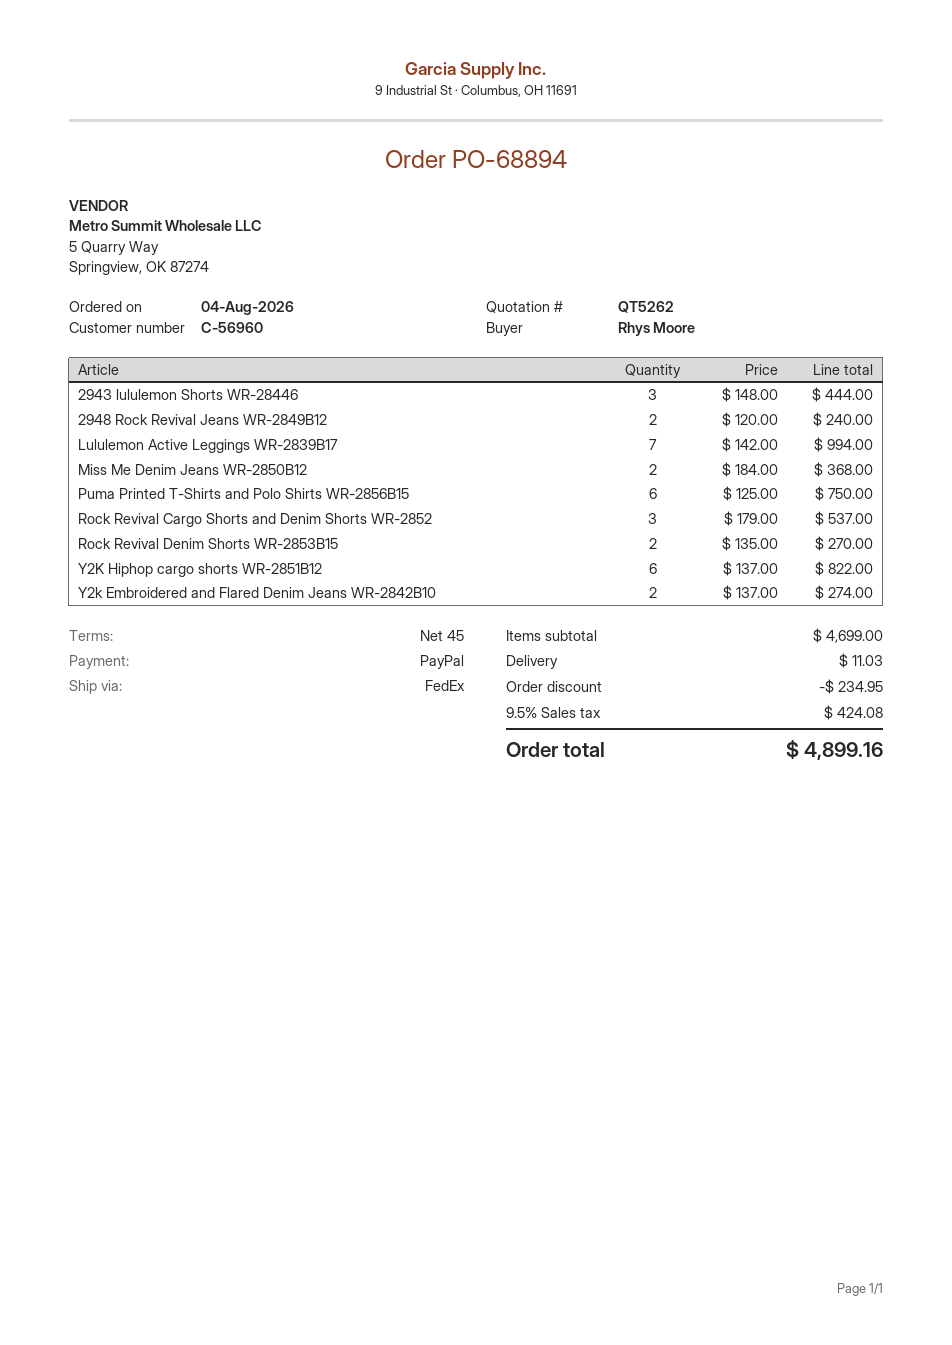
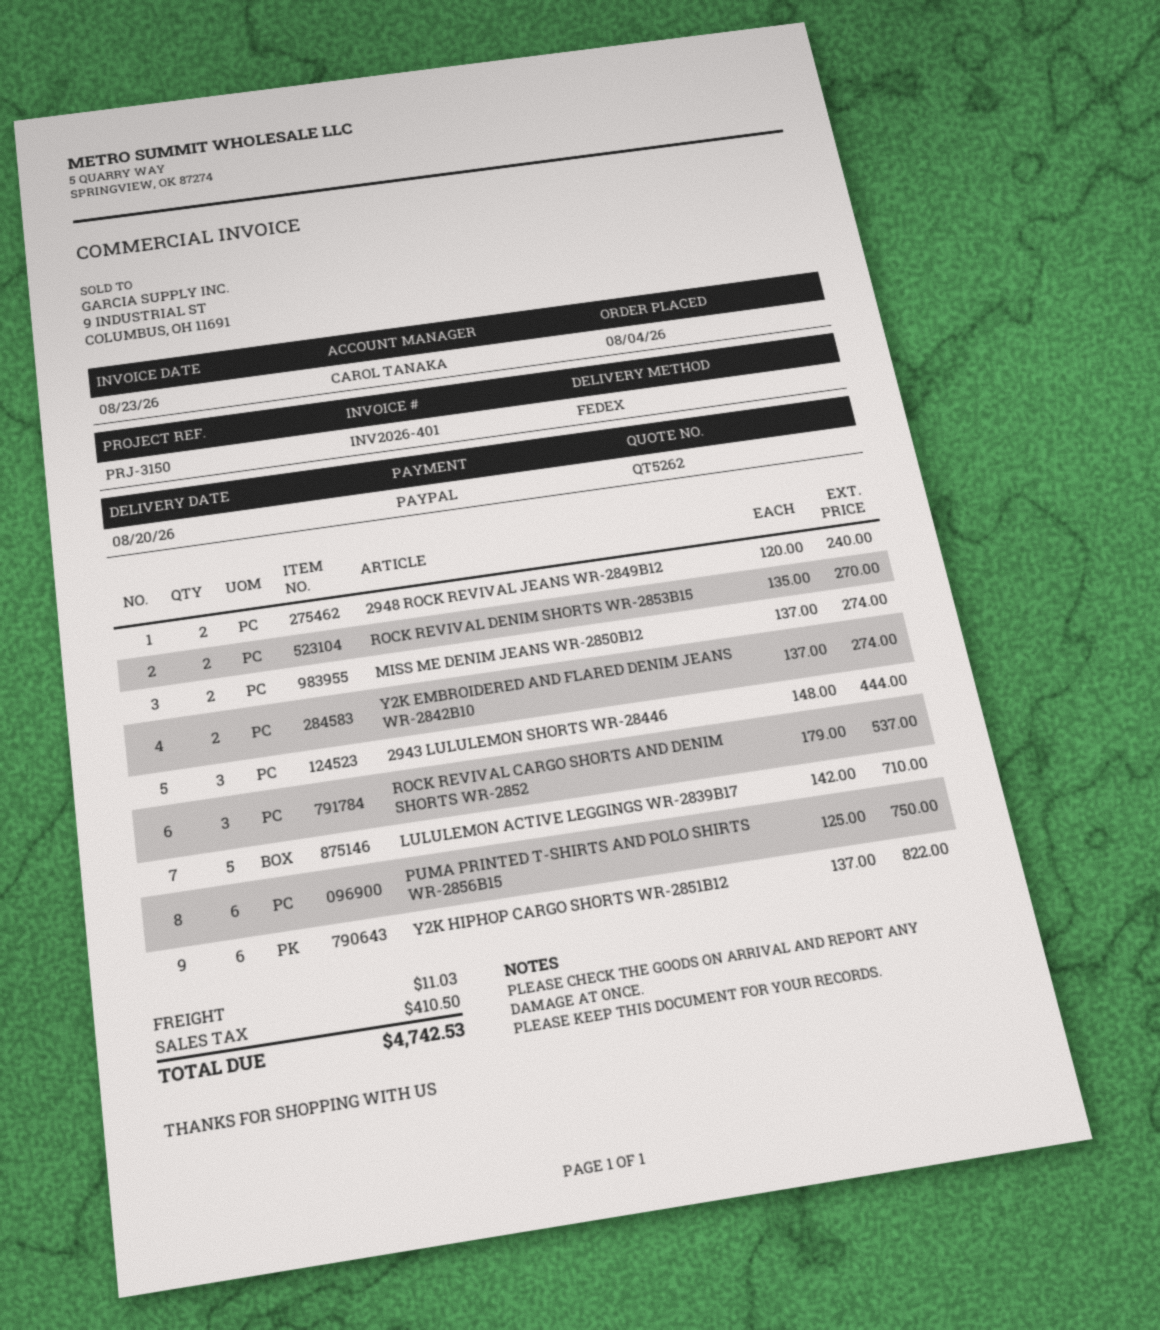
Lululemon Active Leggings WR-2839B17: 7 x 142.00 = 994.00 -> 5 x 142.00 = 710.00
Miss Me Denim Jeans WR-2850B12: 2 x 184.00 = 368.00 -> 2 x 137.00 = 274.00
discount: 234.95 -> none
tax: 424.08 -> 410.50
total: 4899.16 -> 4742.53

